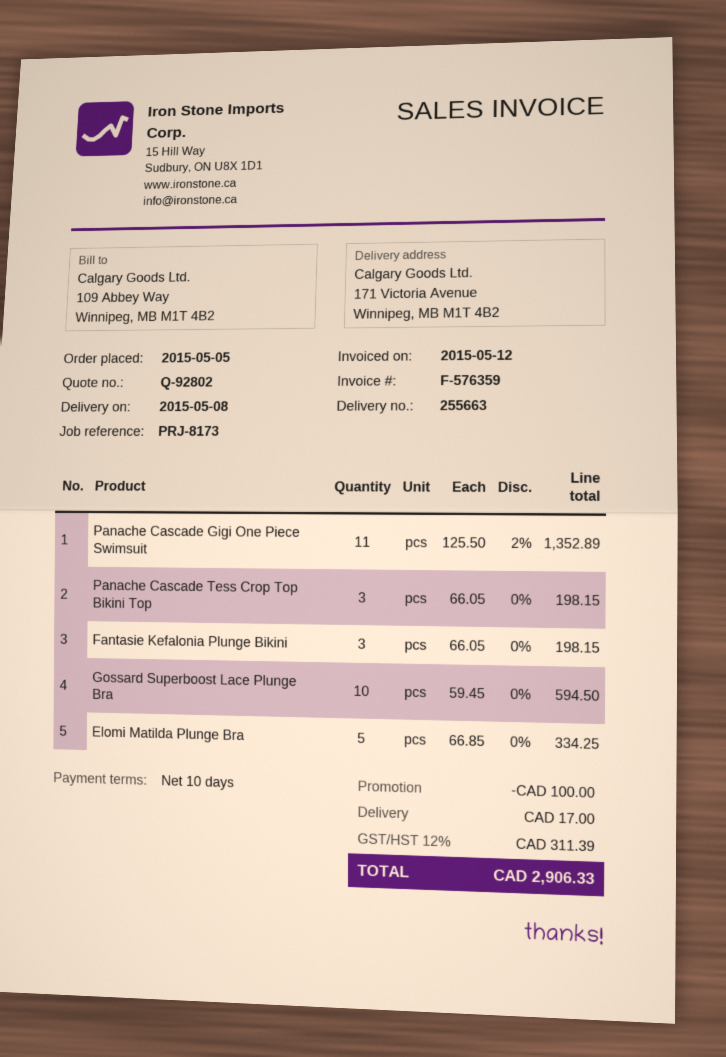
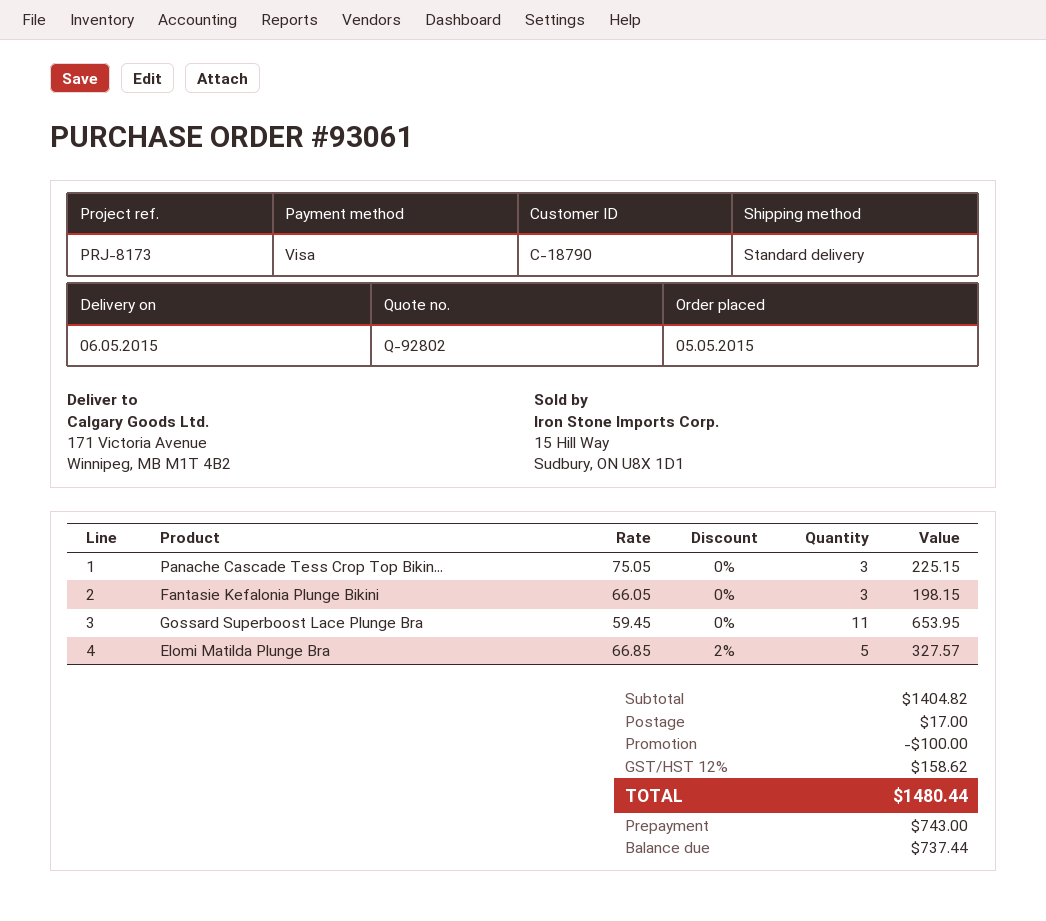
delivery date: 2015-05-08 -> 2015-05-06
Panache Cascade Gigi One Piece Swimsuit: 11 x 125.50 - 2% = 1352.89 -> none
Panache Cascade Tess Crop Top Bikini Top: 3 x 66.05 = 198.15 -> 3 x 75.05 = 225.15
Gossard Superboost Lace Plunge Bra: 10 x 59.45 = 594.50 -> 11 x 59.45 = 653.95
Elomi Matilda Plunge Bra: 5 x 66.85 = 334.25 -> 5 x 66.85 - 2% = 327.57
tax: 12% = 311.39 -> 12% = 158.62
total: 2906.33 -> 1480.44

